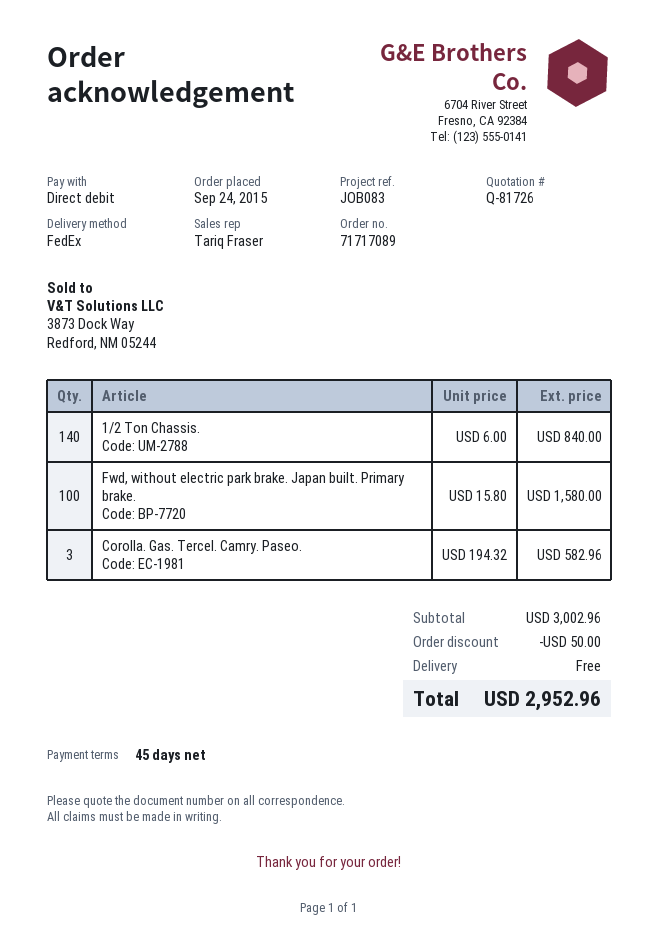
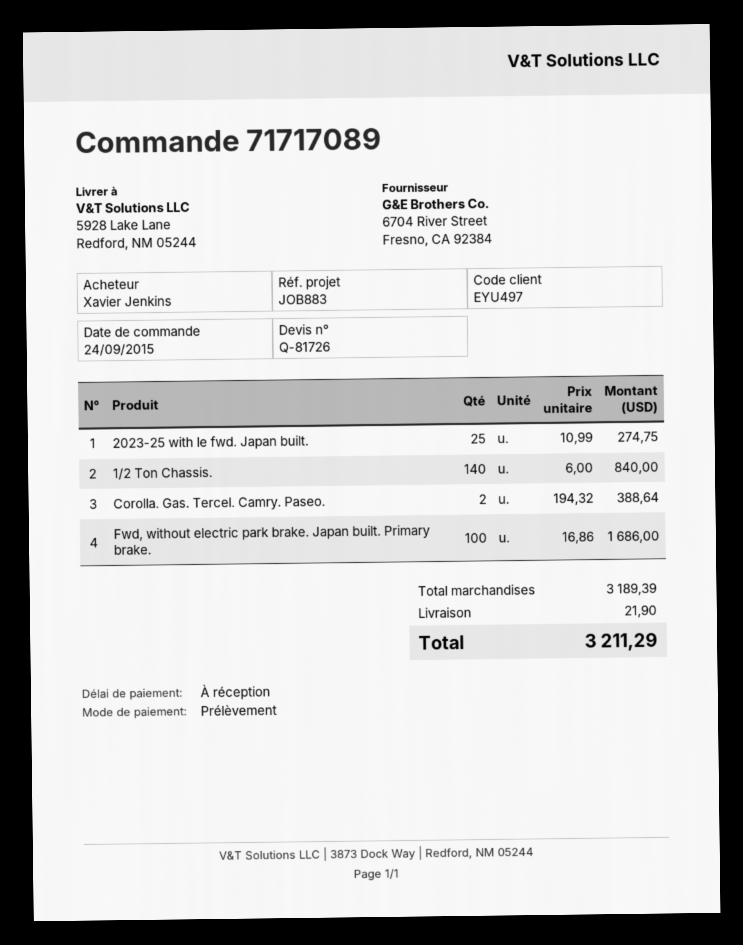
payment terms: 45 days -> on receipt
reference: JOB083 -> JOB883
Fwd, without electric park brake. Japan built. Primary brake.: 100 x 15.80 = 1580.00 -> 100 x 16.86 = 1686.00
Corolla. Gas. Tercel. Camry. Paseo.: 3 x 194.32 = 582.96 -> 2 x 194.32 = 388.64
2023-25 with le fwd. Japan built.: none -> 25 x 10.99 = 274.75
subtotal: 3002.96 -> 3189.39
discount: 50.00 -> none
shipping: 0.00 -> 21.90
total: 2952.96 -> 3211.29

